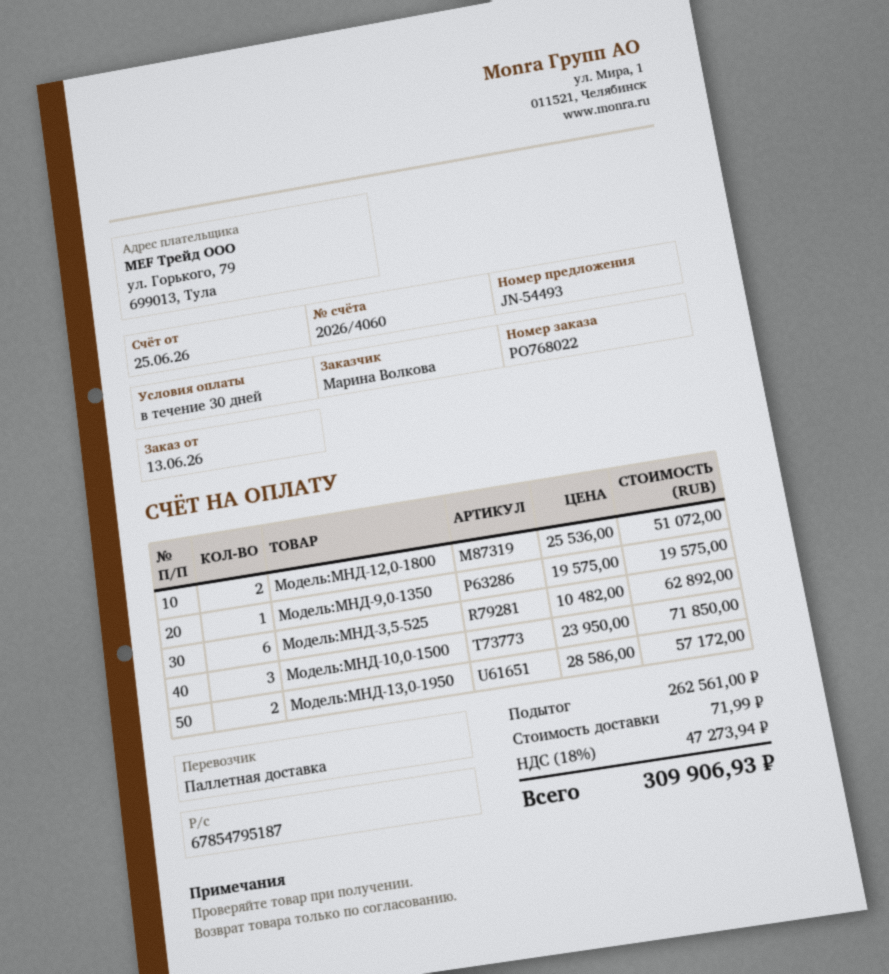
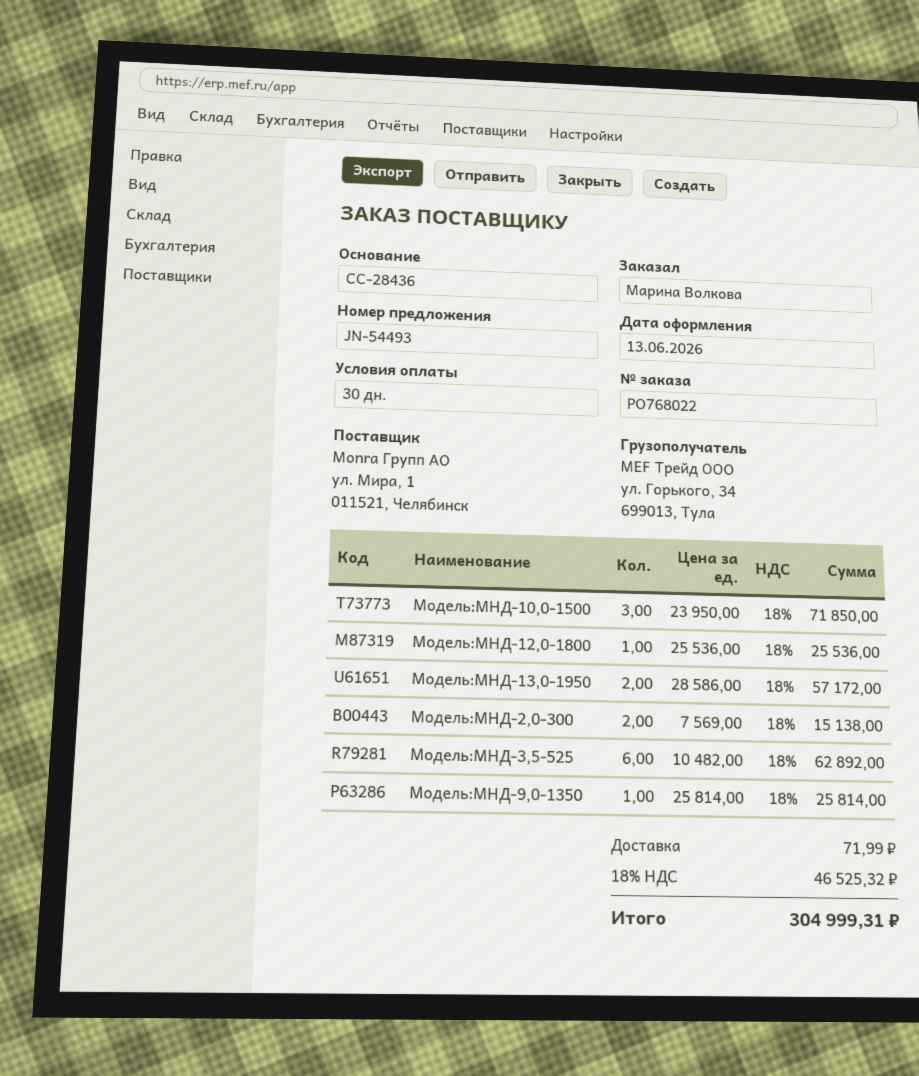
Модель:МНД-12,0-1800: 2 x 25536.00 = 51072.00 -> 1 x 25536.00 = 25536.00
Модель:МНД-9,0-1350: 1 x 19575.00 = 19575.00 -> 1 x 25814.00 = 25814.00
Модель:МНД-2,0-300: none -> 2 x 7569.00 = 15138.00
tax: 18% = 47273.94 -> 18% = 46525.32
total: 309906.93 -> 304999.31

